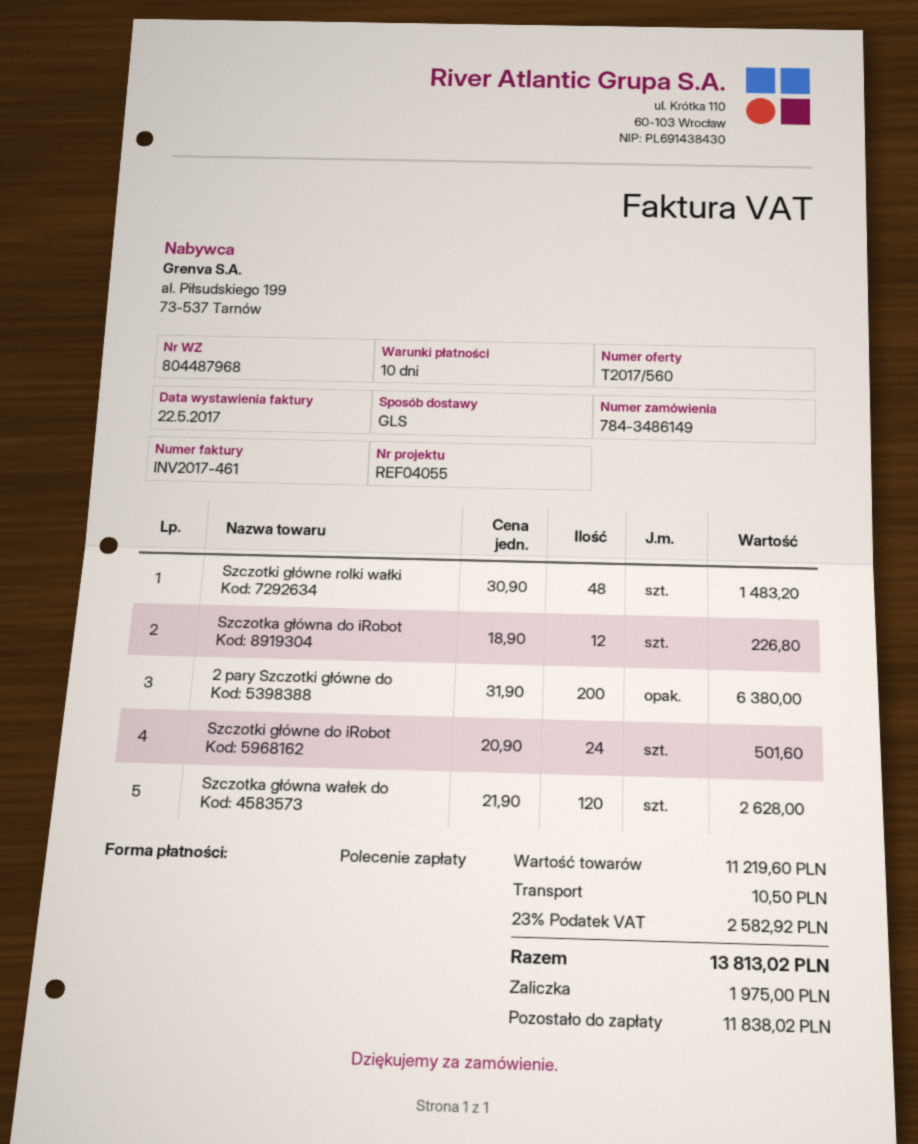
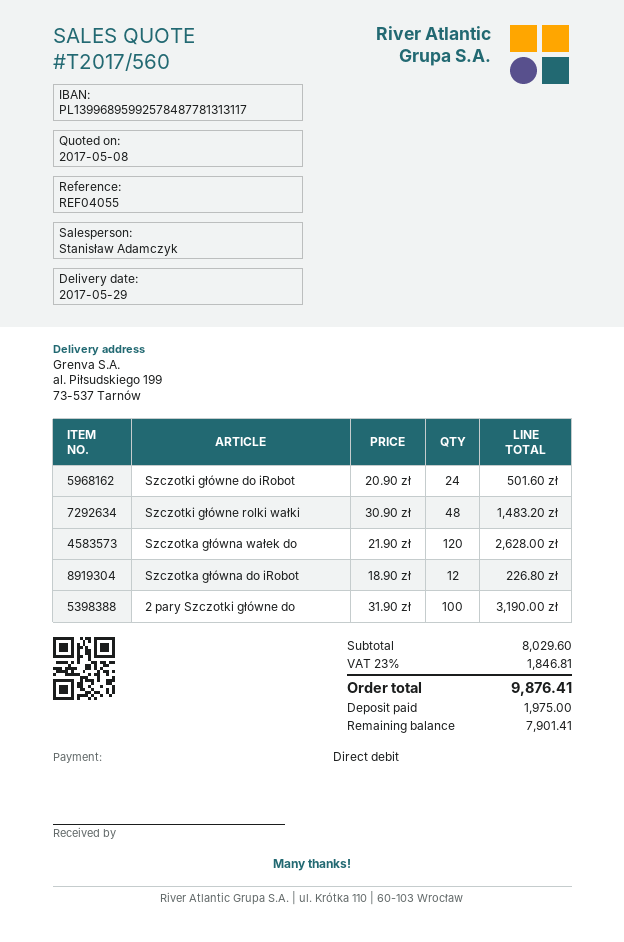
2 pary Szczotki główne do: 200 x 31.90 = 6380.00 -> 100 x 31.90 = 3190.00
subtotal: 11219.60 -> 8029.60
shipping: 10.50 -> none
tax: 23% = 2582.92 -> 23% = 1846.81
total: 13813.02 -> 9876.41
balance: 11838.02 -> 7901.41

